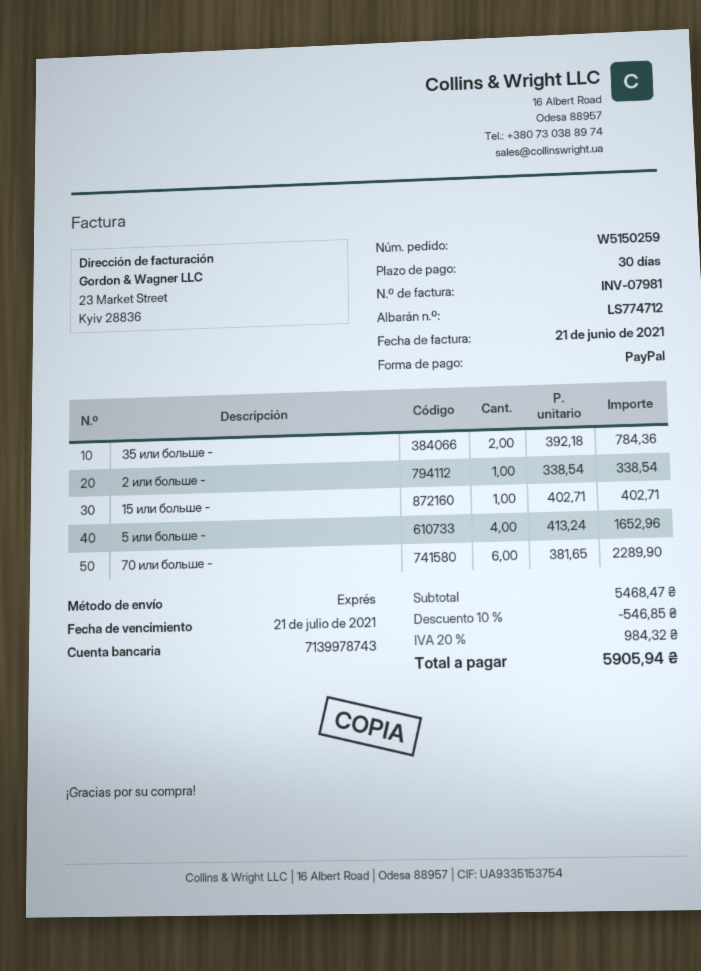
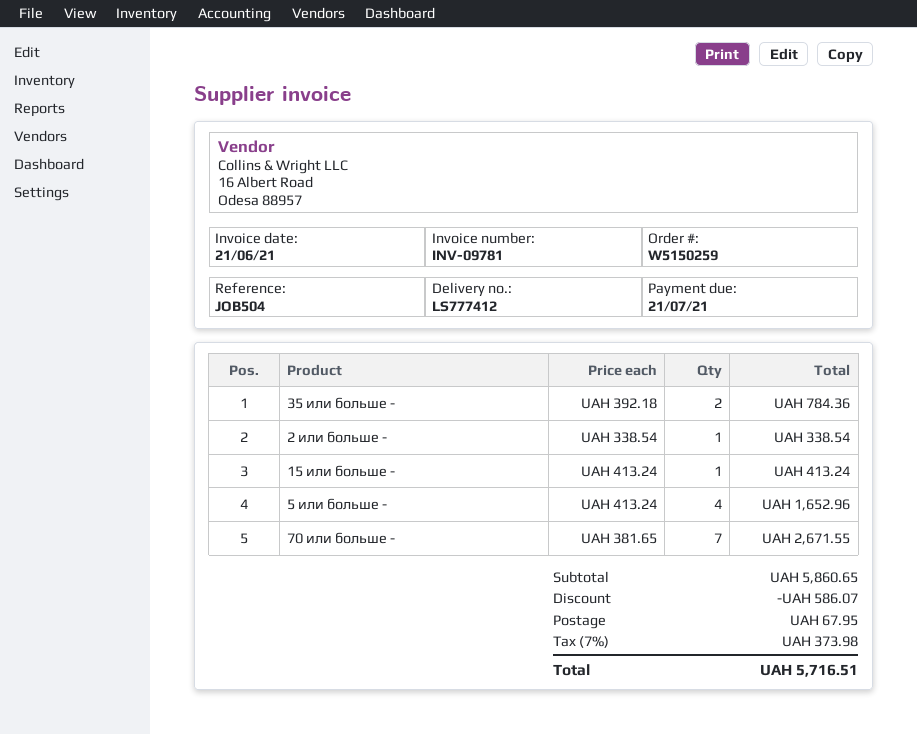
delivery note number: LS774712 -> LS777412
invoice number: INV-07981 -> INV-09781
15 или больше -: 1 x 402.71 = 402.71 -> 1 x 413.24 = 413.24
70 или больше -: 6 x 381.65 = 2289.90 -> 7 x 381.65 = 2671.55
subtotal: 5468.47 -> 5860.65
discount: 546.85 -> 586.07
shipping: none -> 67.95
tax: 20% = 984.32 -> 7% = 373.98
total: 5905.94 -> 5716.51

